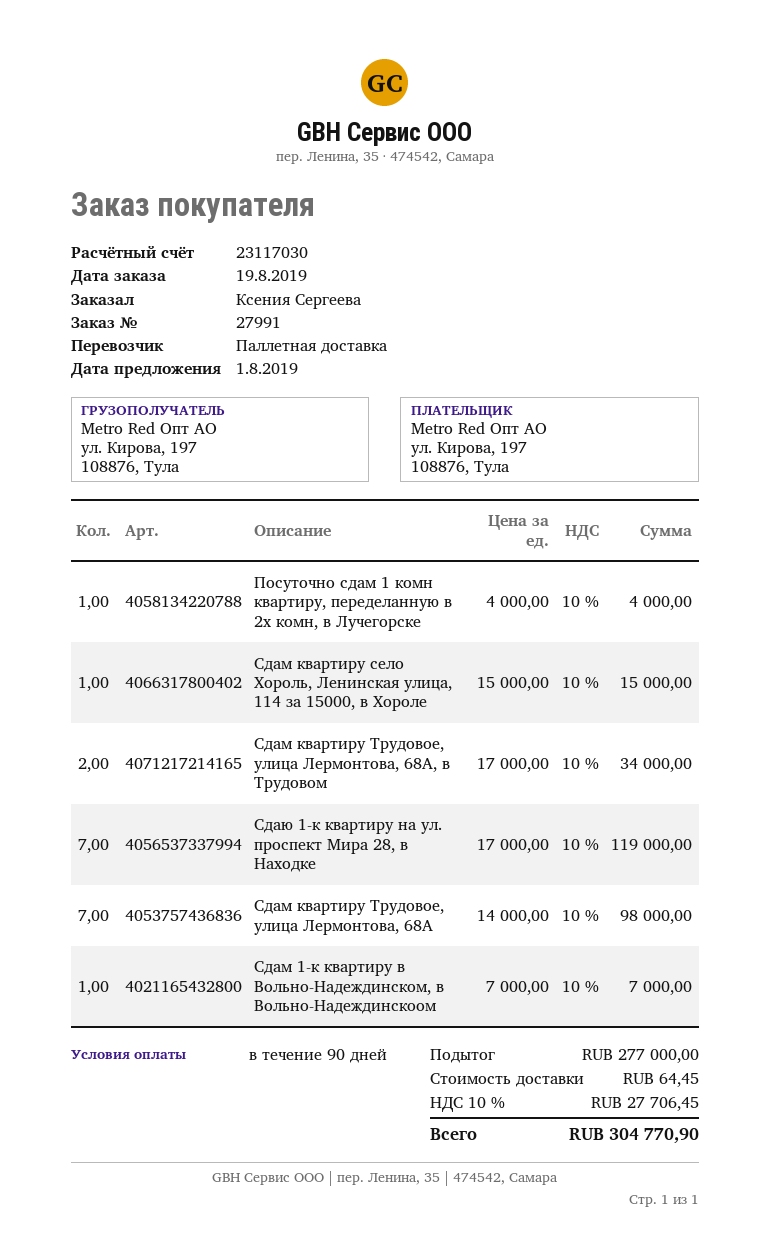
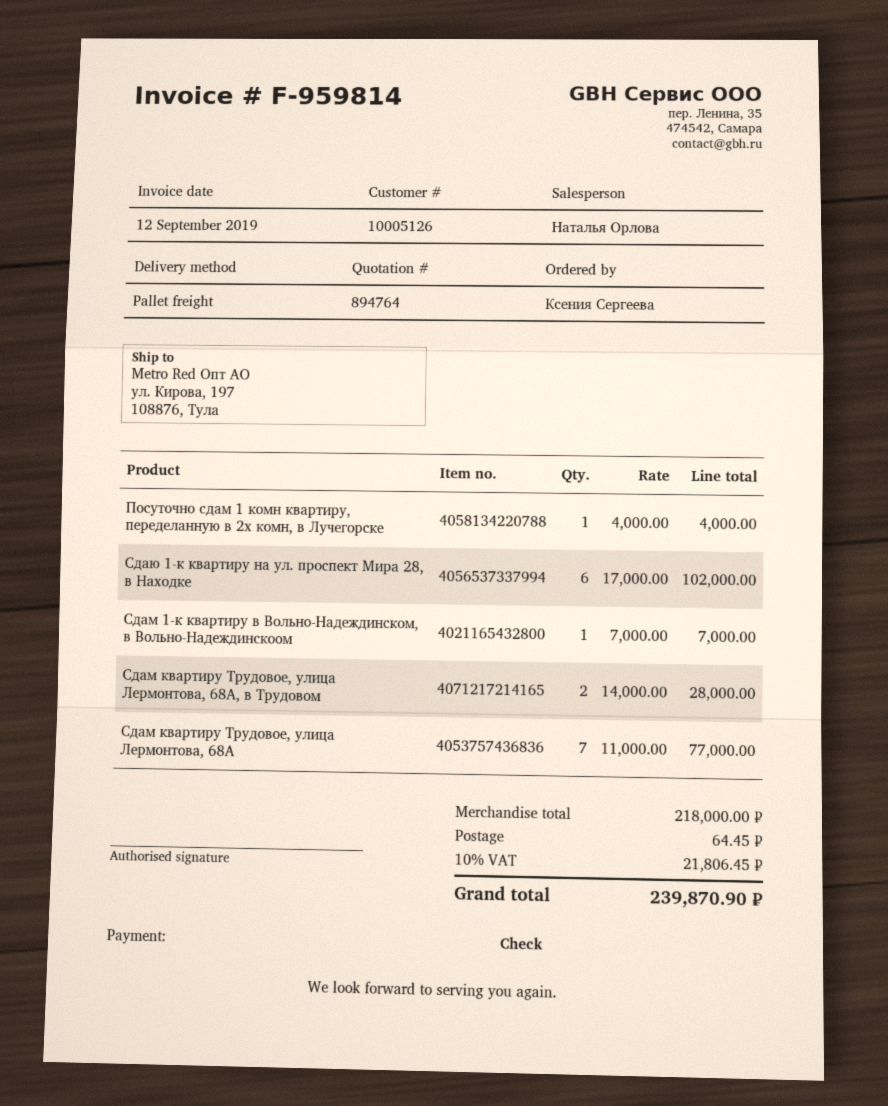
Сдам квартиру село Хороль, Ленинская улица, 114 за 15000, в Хороле: 1 x 15000.00 = 15000.00 -> none
Сдам квартиру Трудовое, улица Лермонтова, 68А, в Трудовом: 2 x 17000.00 = 34000.00 -> 2 x 14000.00 = 28000.00
Сдаю 1-к квартиру на ул. проспект Мира 28, в Находке: 7 x 17000.00 = 119000.00 -> 6 x 17000.00 = 102000.00
Сдам квартиру Трудовое, улица Лермонтова, 68А: 7 x 14000.00 = 98000.00 -> 7 x 11000.00 = 77000.00
subtotal: 277000.00 -> 218000.00
tax: 10% = 27706.45 -> 10% = 21806.45
total: 304770.90 -> 239870.90

